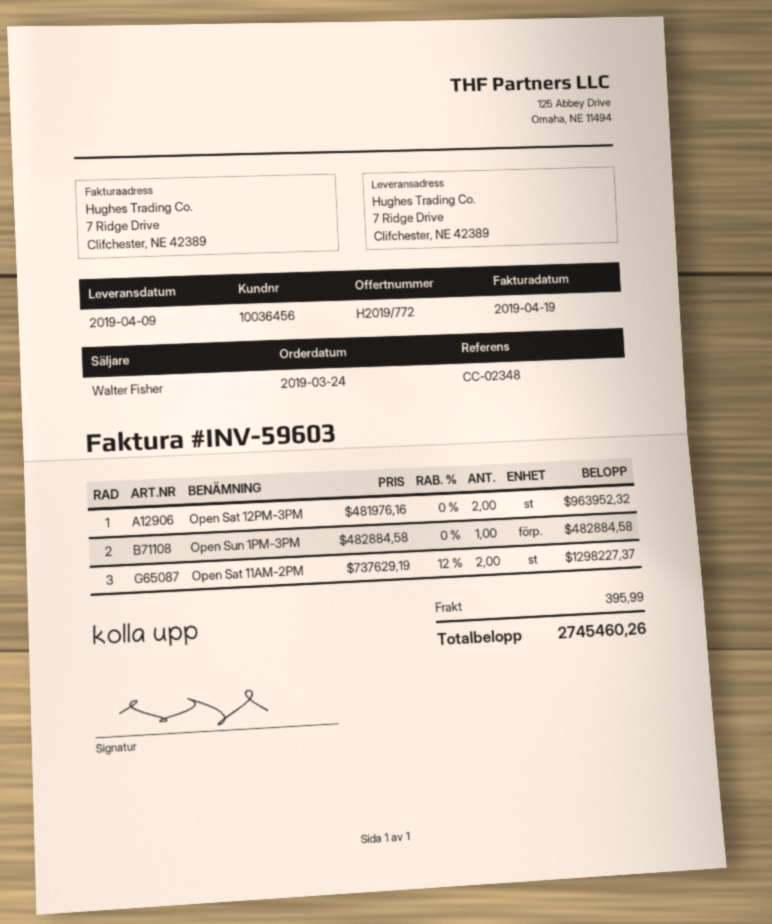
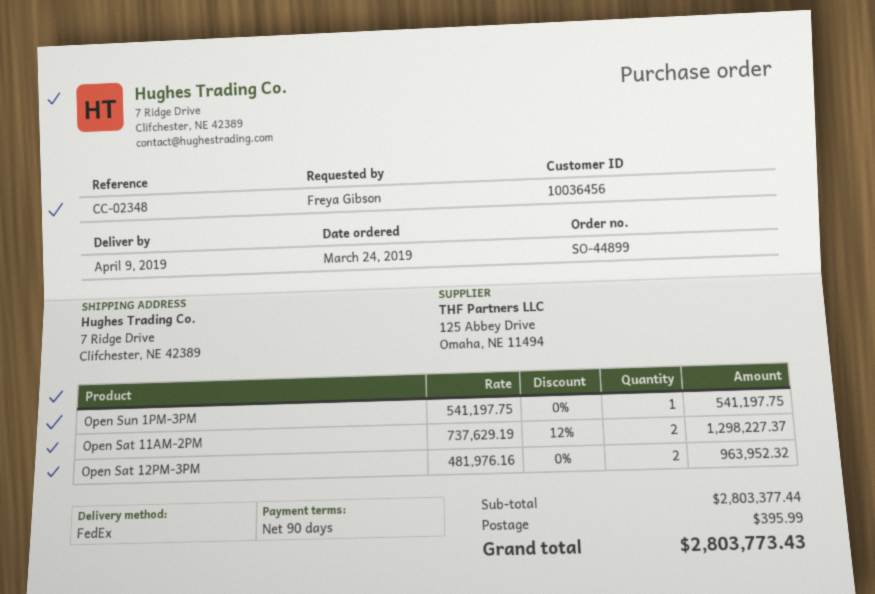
Open Sun 1PM-3PM: 1 x 482884.58 = 482884.58 -> 1 x 541197.75 = 541197.75
total: 2745460.26 -> 2803773.43

